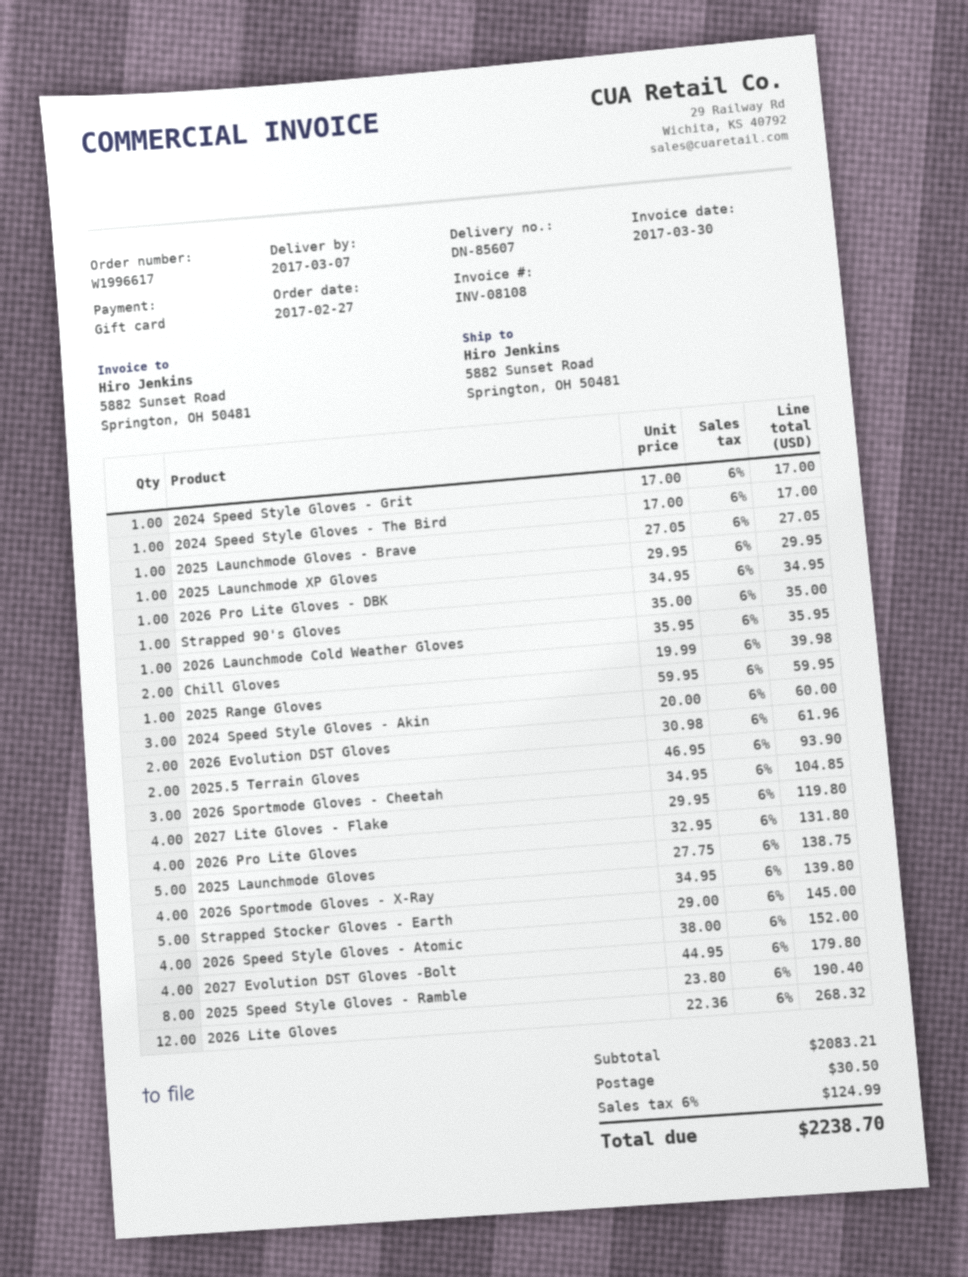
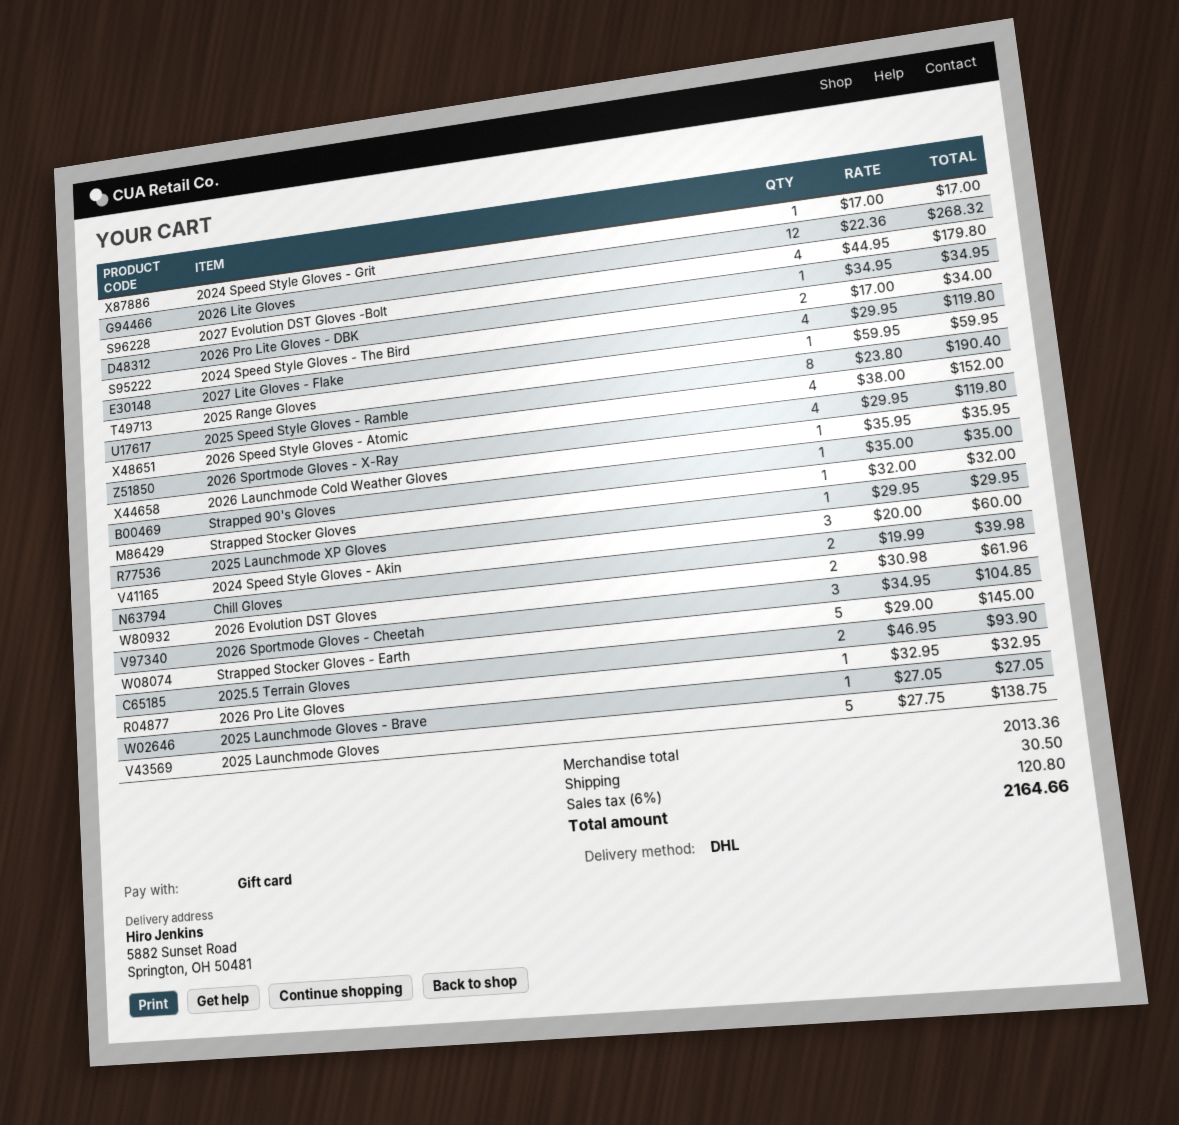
2024 Speed Style Gloves - The Bird: 1 x 17.00 = 17.00 -> 2 x 17.00 = 34.00
2026 Pro Lite Gloves: 4 x 32.95 = 131.80 -> 1 x 32.95 = 32.95
2026 Sportmode Gloves - X-Ray: 4 x 34.95 = 139.80 -> 4 x 29.95 = 119.80
Strapped Stocker Gloves: none -> 1 x 32.00 = 32.00
subtotal: 2083.21 -> 2013.36
tax: 6% = 124.99 -> 6% = 120.80
total: 2238.70 -> 2164.66

